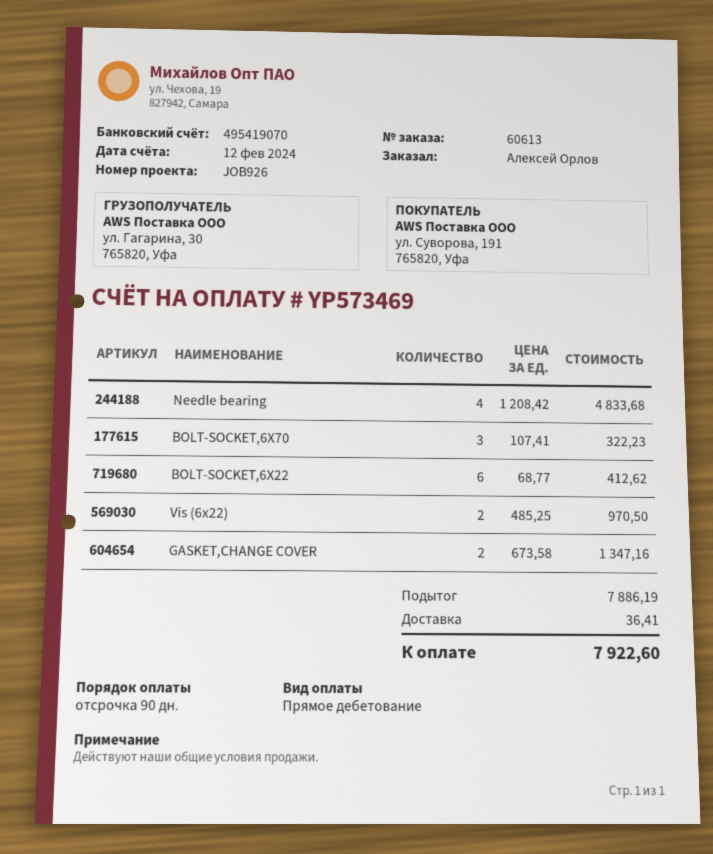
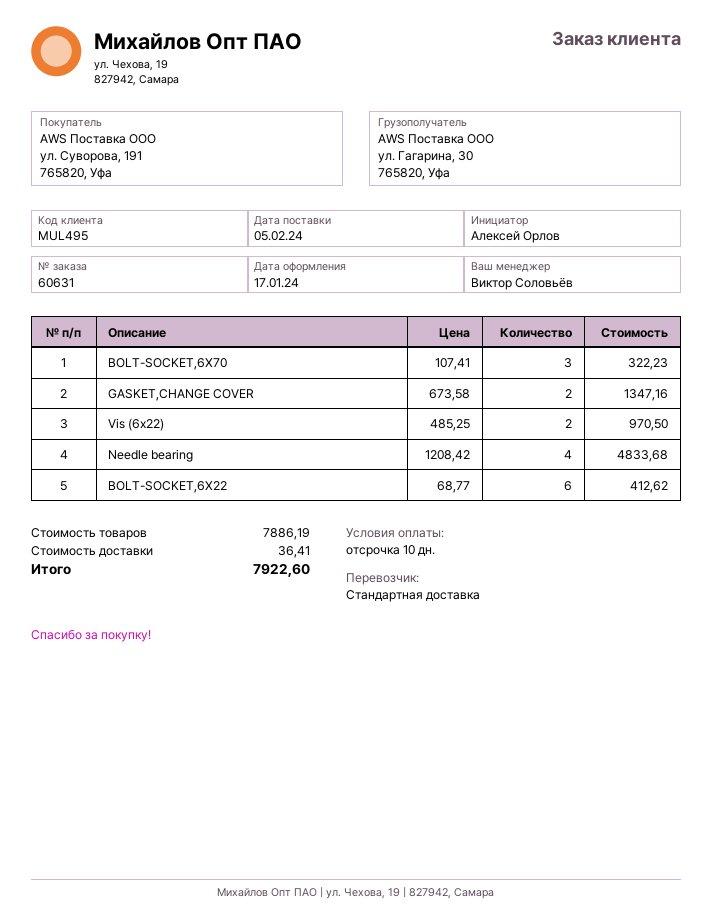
order number: 60613 -> 60631
payment terms: 90 days -> 10 days

